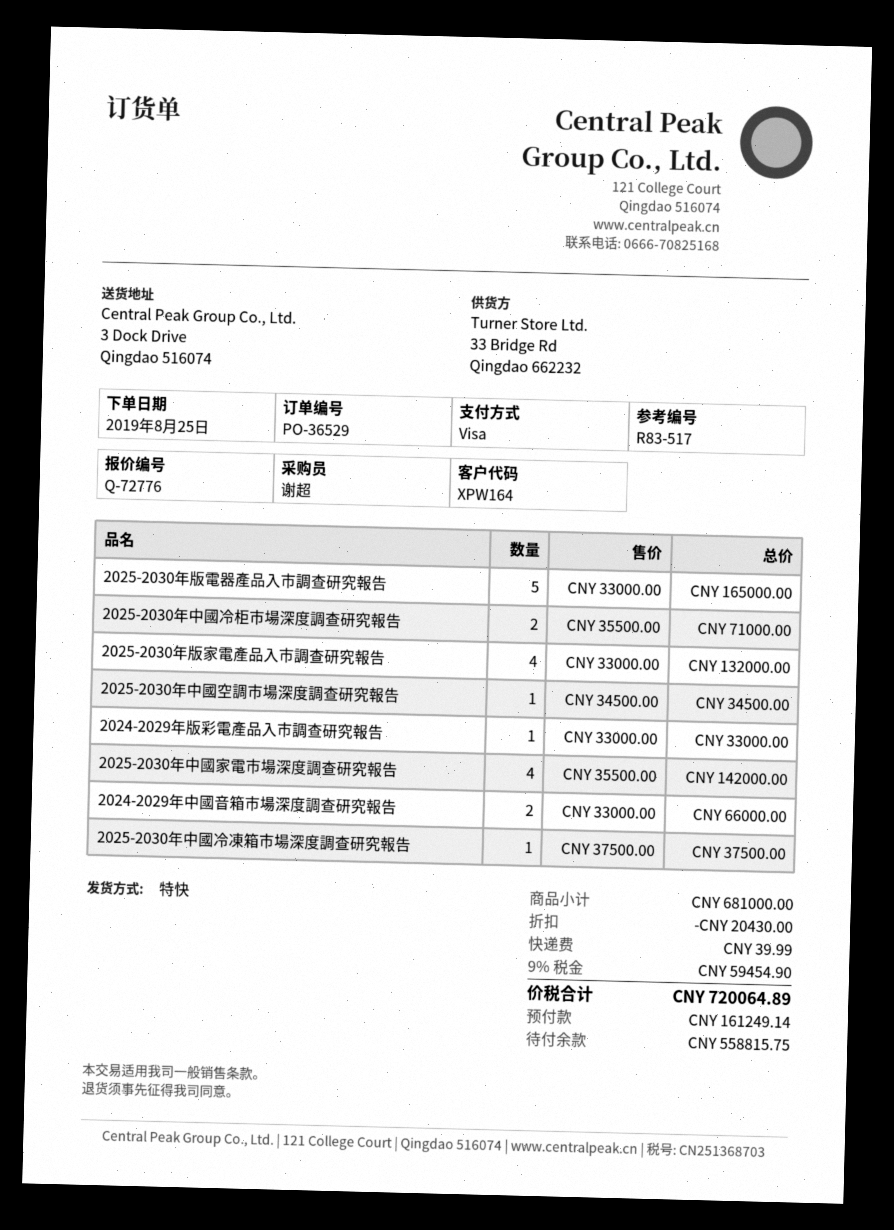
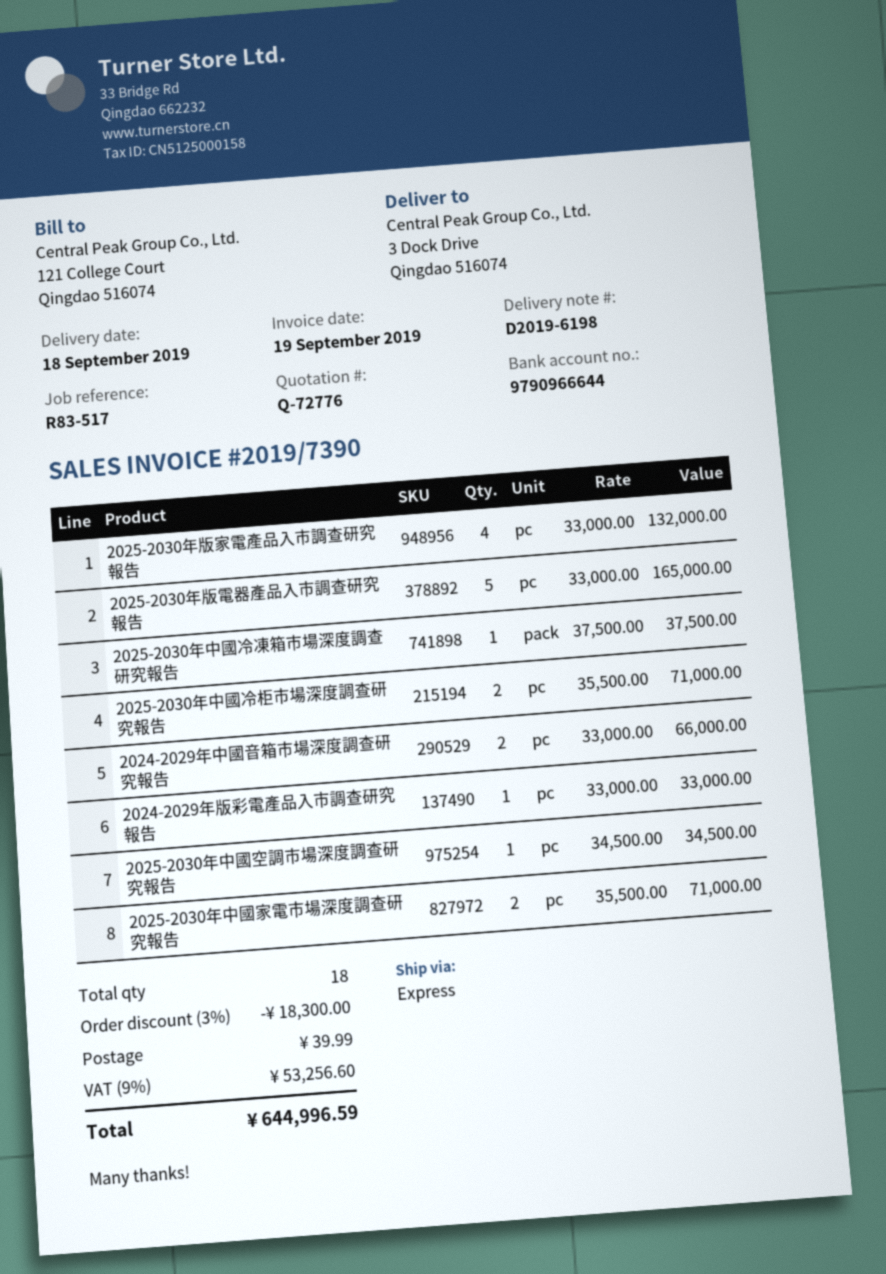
2025-2030年中國家電市場深度調查研究報告: 4 x 35500.00 = 142000.00 -> 2 x 35500.00 = 71000.00
discount: 20430.00 -> 18300.00
tax: 9% = 59454.90 -> 9% = 53256.60
total: 720064.89 -> 644996.59

